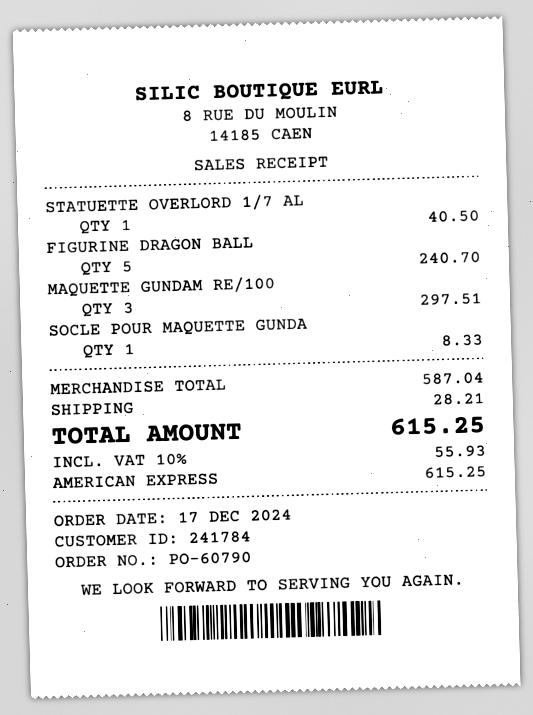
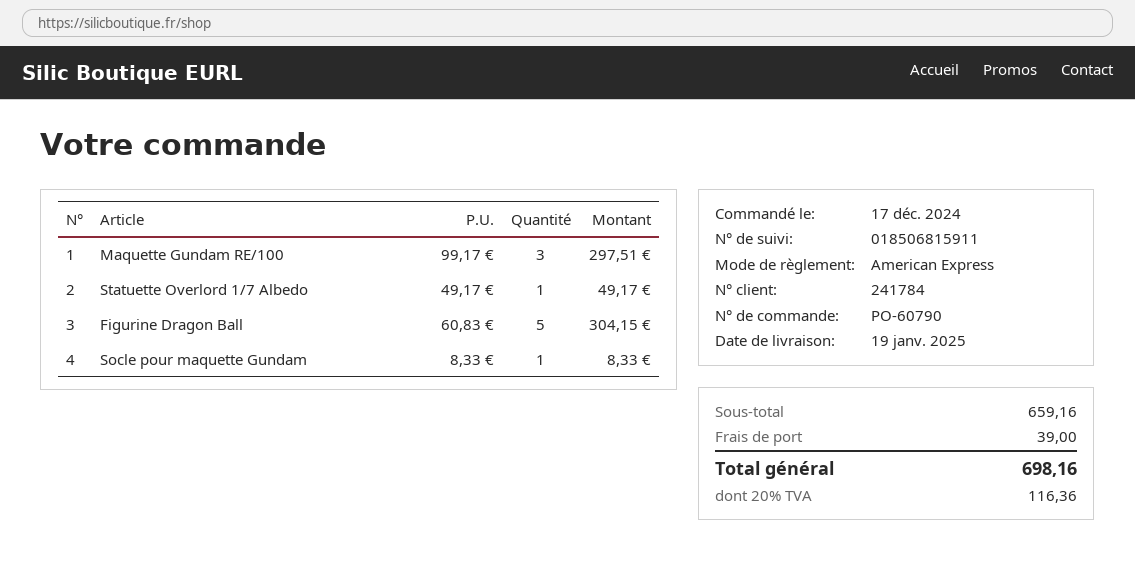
STATUETTE OVERLORD 1/7 AL: 1 for 40.50 -> 1 for 49.17
FIGURINE DRAGON BALL: 5 for 240.70 -> 5 for 304.15
subtotal: 587.04 -> 659.16
shipping: 28.21 -> 39.00
tax: 10% = 55.93 -> 20% = 116.36
total: 615.25 -> 698.16

